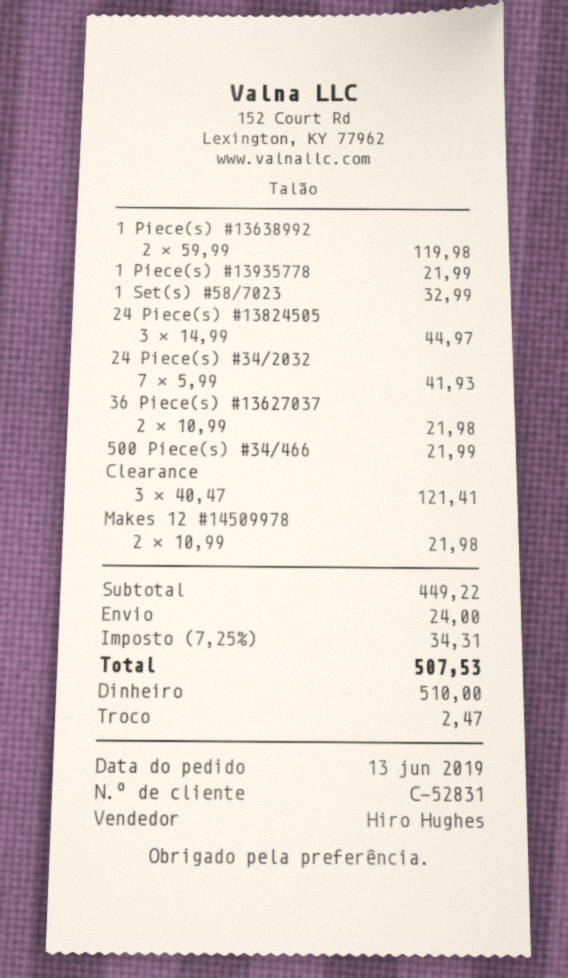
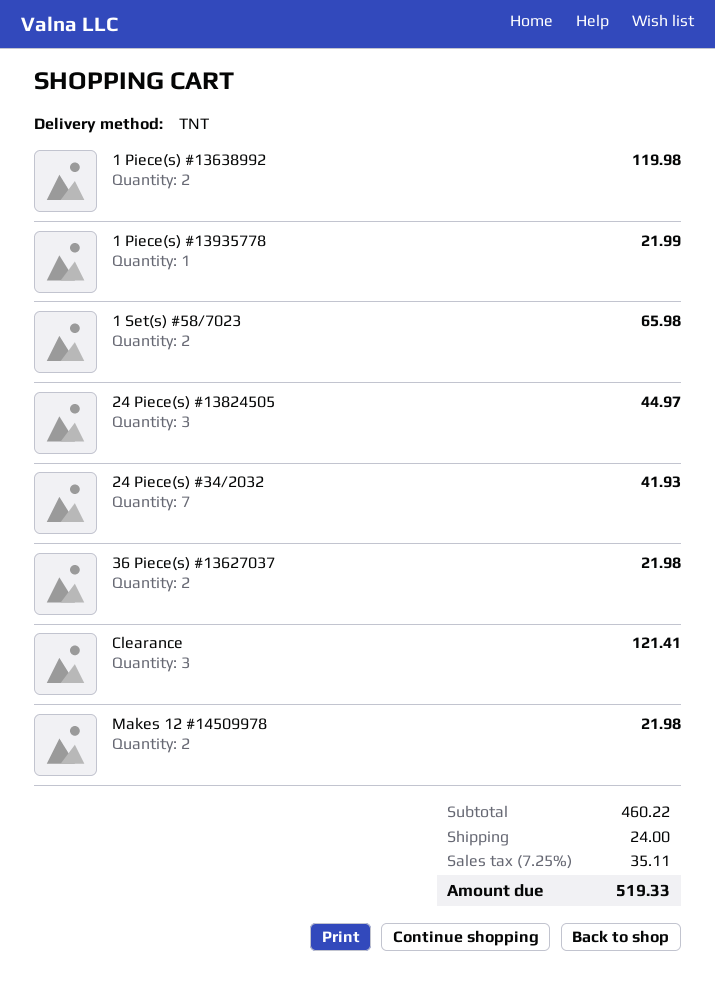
1 Set(s) #58/7023: 1 for 32.99 -> 2 for 65.98
500 Piece(s) #34/466: 1 for 21.99 -> none
subtotal: 449.22 -> 460.22
tax: 7.25% = 34.31 -> 7.25% = 35.11
total: 507.53 -> 519.33

